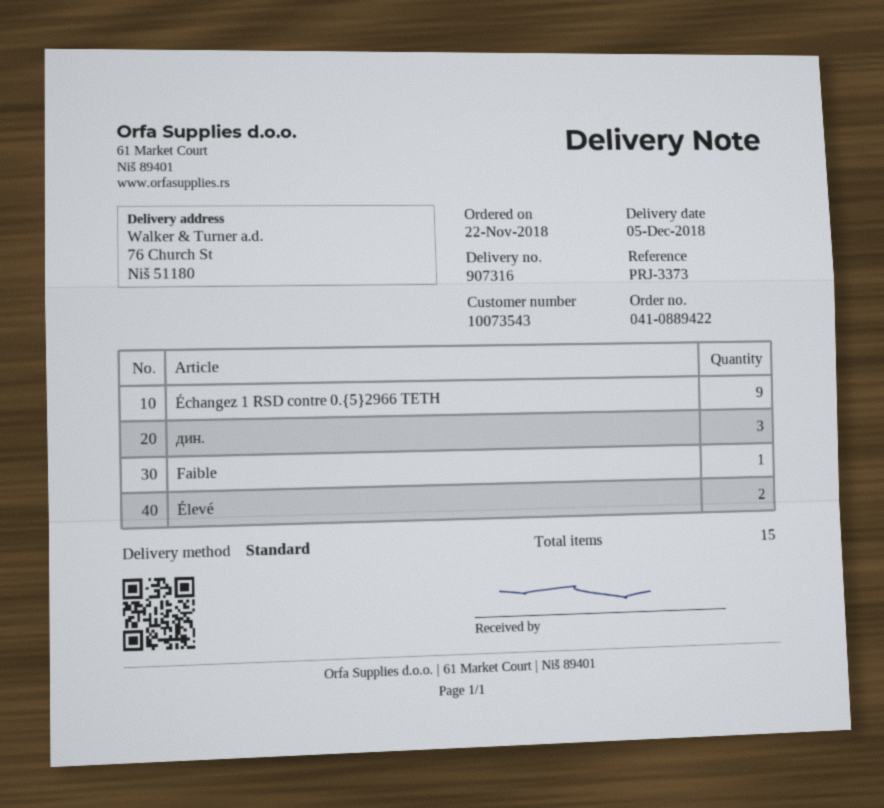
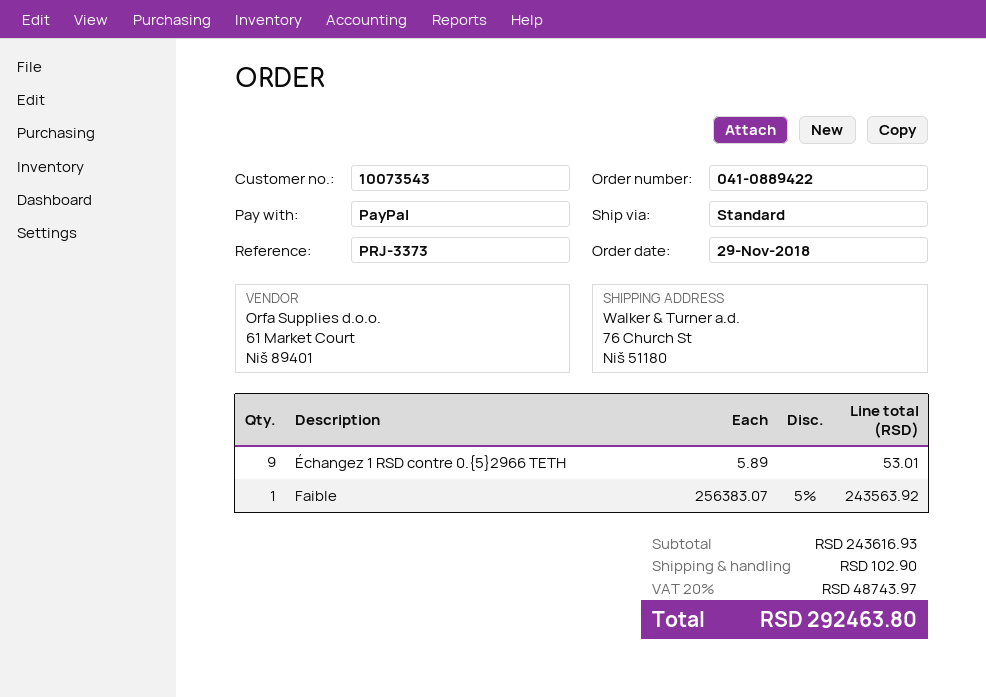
order date: 2018-11-22 -> 2018-11-29
дин.: 3 -> none
Élevé: 2 -> none

